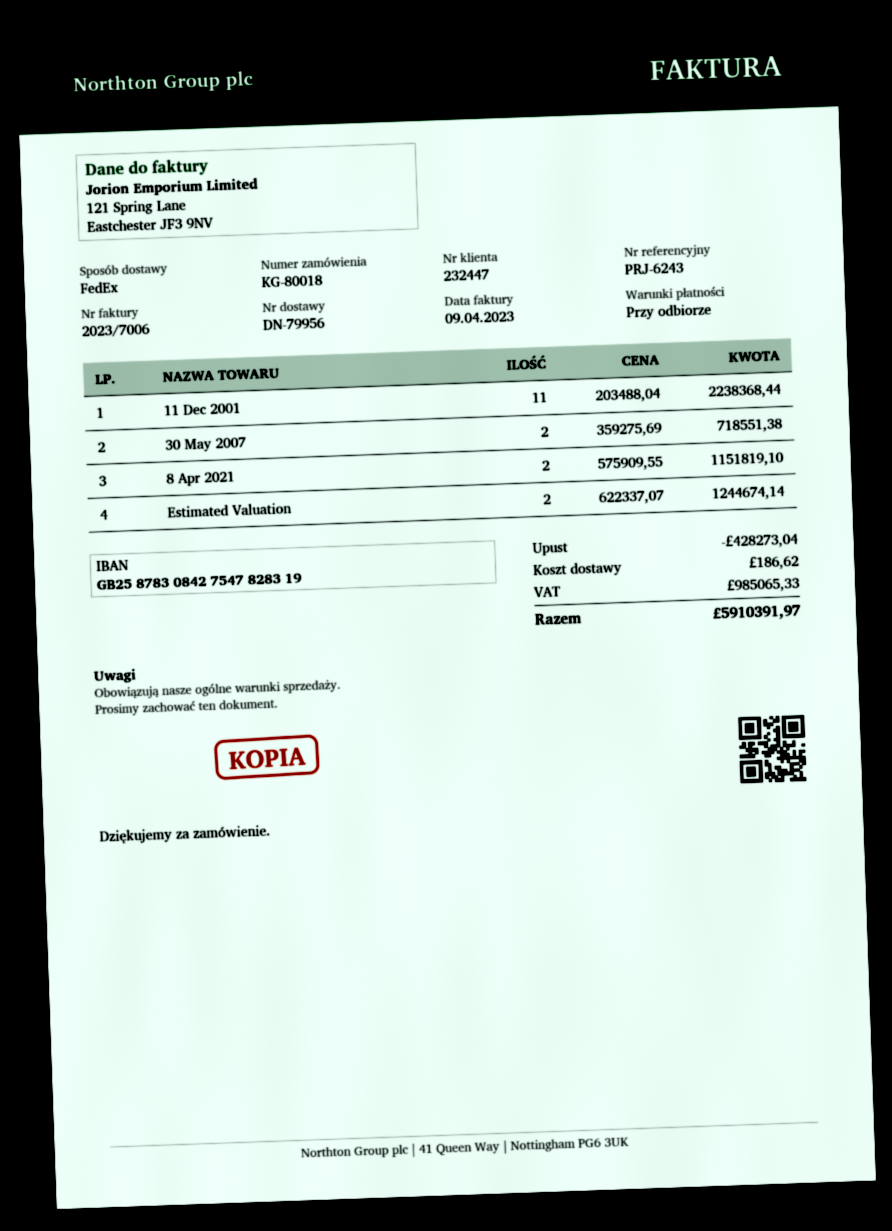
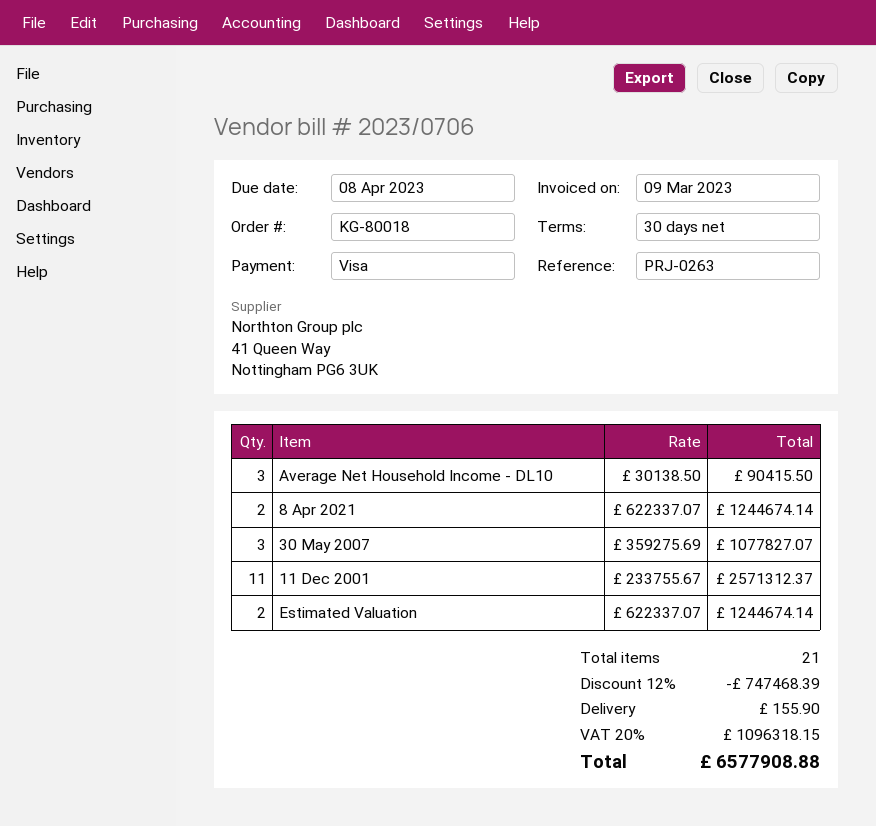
invoice number: 2023/7006 -> 2023/0706
invoice date: 2023-04-09 -> 2023-03-09
payment terms: on receipt -> 30 days
reference: PRJ-6243 -> PRJ-0263
11 Dec 2001: 11 x 203488.04 = 2238368.44 -> 11 x 233755.67 = 2571312.37
30 May 2007: 2 x 359275.69 = 718551.38 -> 3 x 359275.69 = 1077827.07
8 Apr 2021: 2 x 575909.55 = 1151819.10 -> 2 x 622337.07 = 1244674.14
Average Net Household Income - DL10: none -> 3 x 30138.50 = 90415.50
discount: 428273.04 -> 747468.39
shipping: 186.62 -> 155.90
tax: 985065.33 -> 1096318.15
total: 5910391.97 -> 6577908.88

